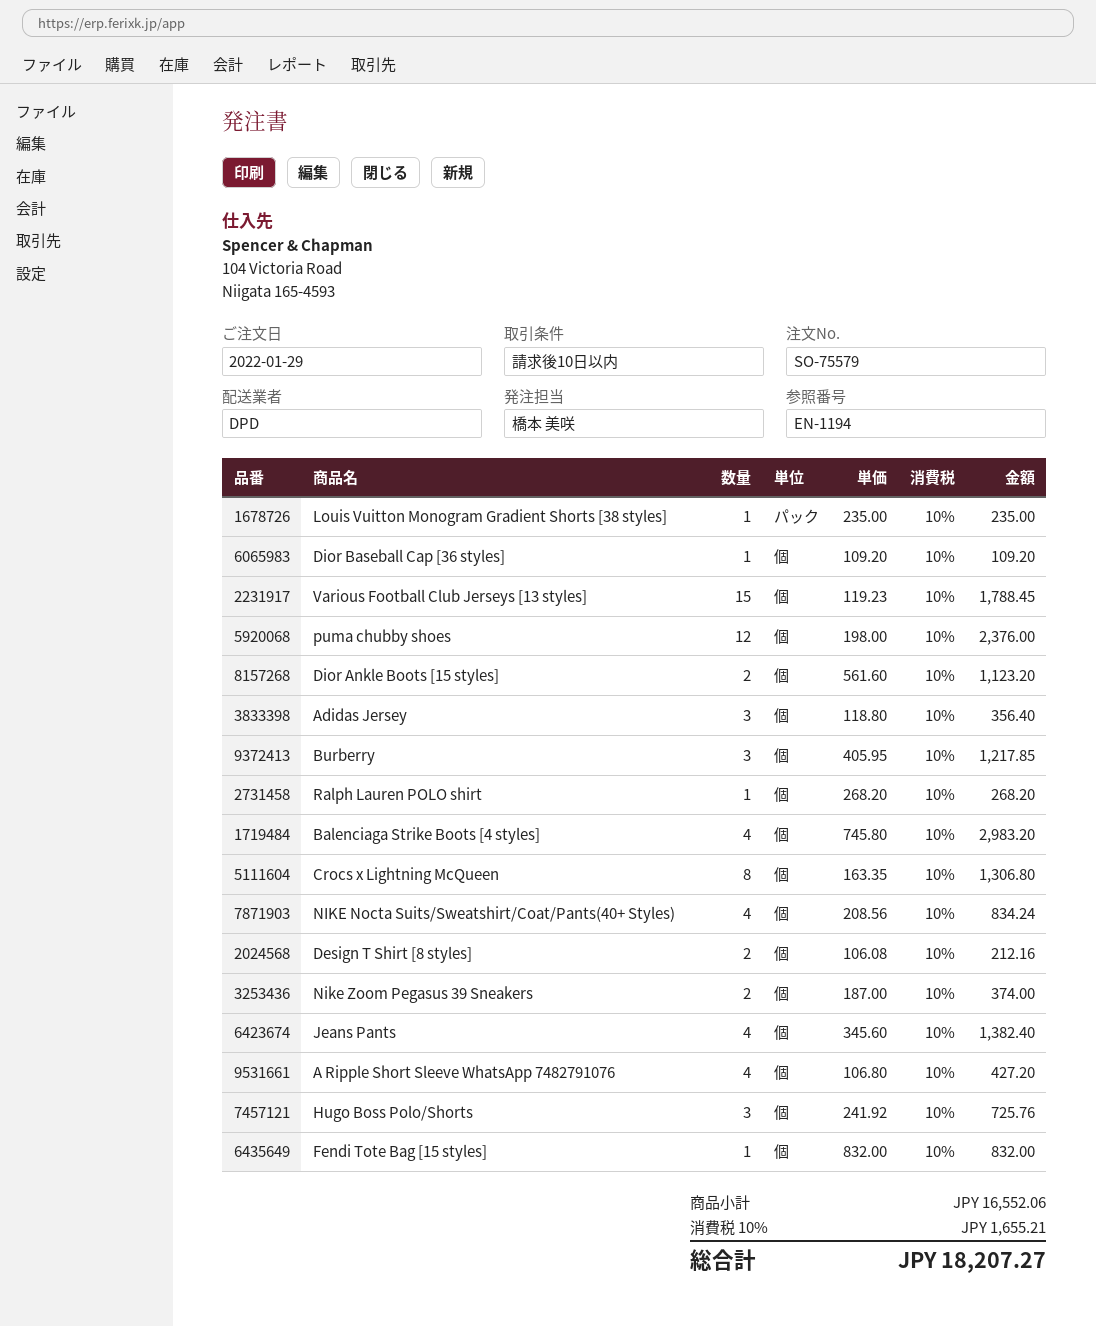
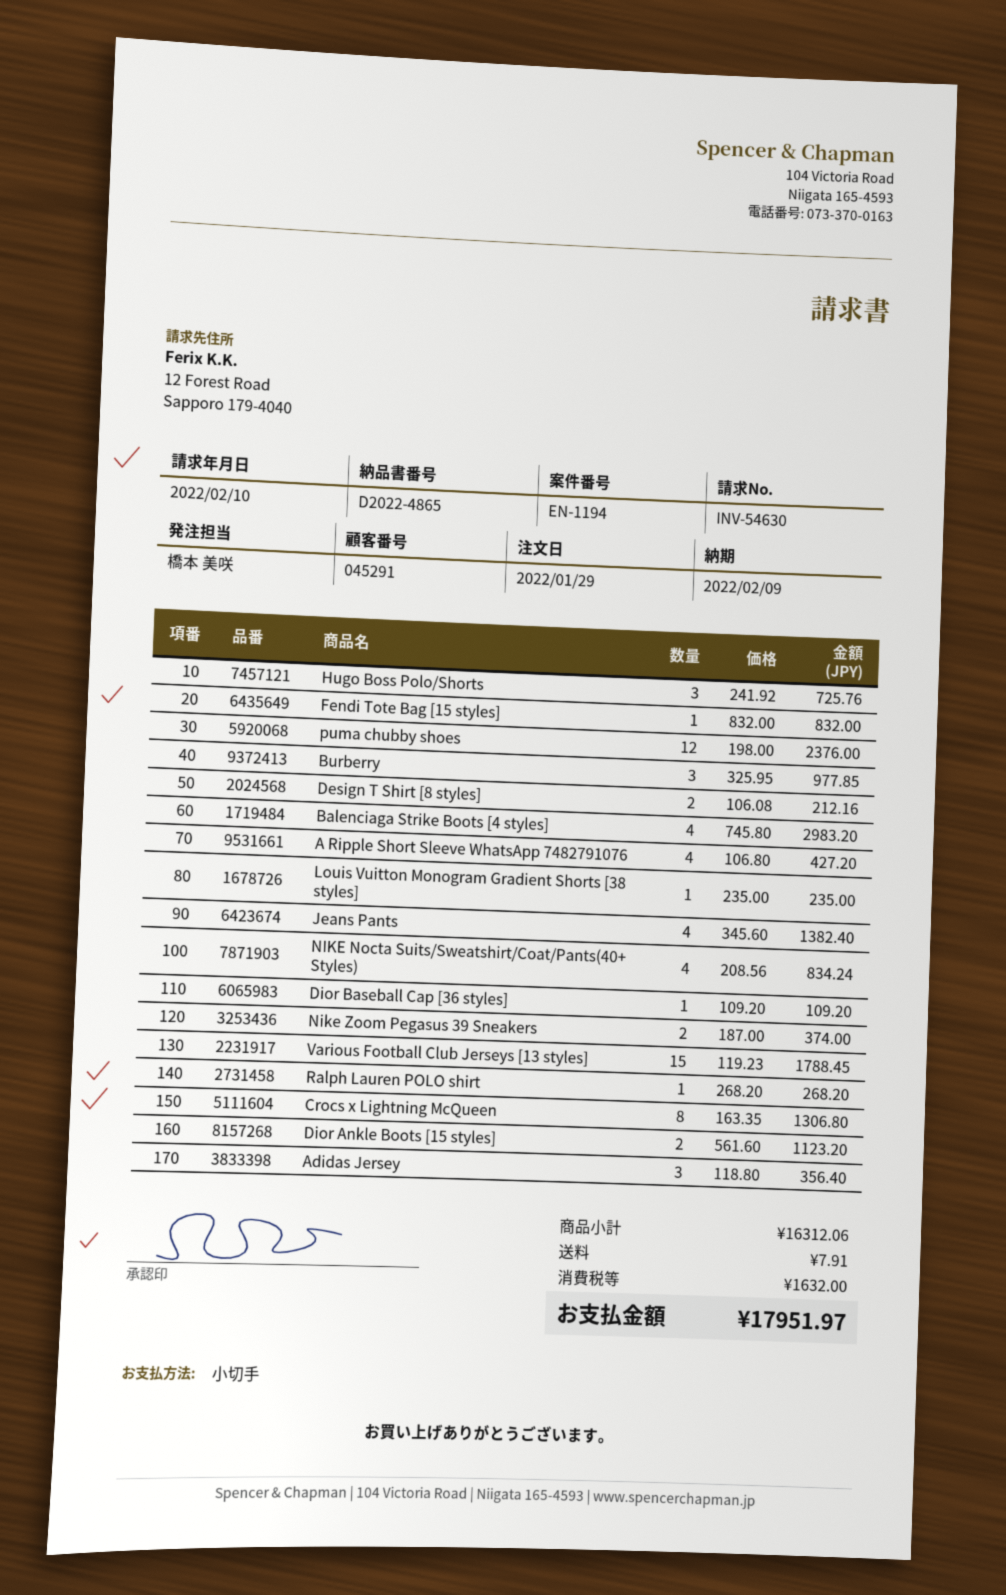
Burberry: 3 x 405.95 = 1217.85 -> 3 x 325.95 = 977.85
subtotal: 16552.06 -> 16312.06
shipping: none -> 7.91
tax: 1655.21 -> 1632.00
total: 18207.27 -> 17951.97

